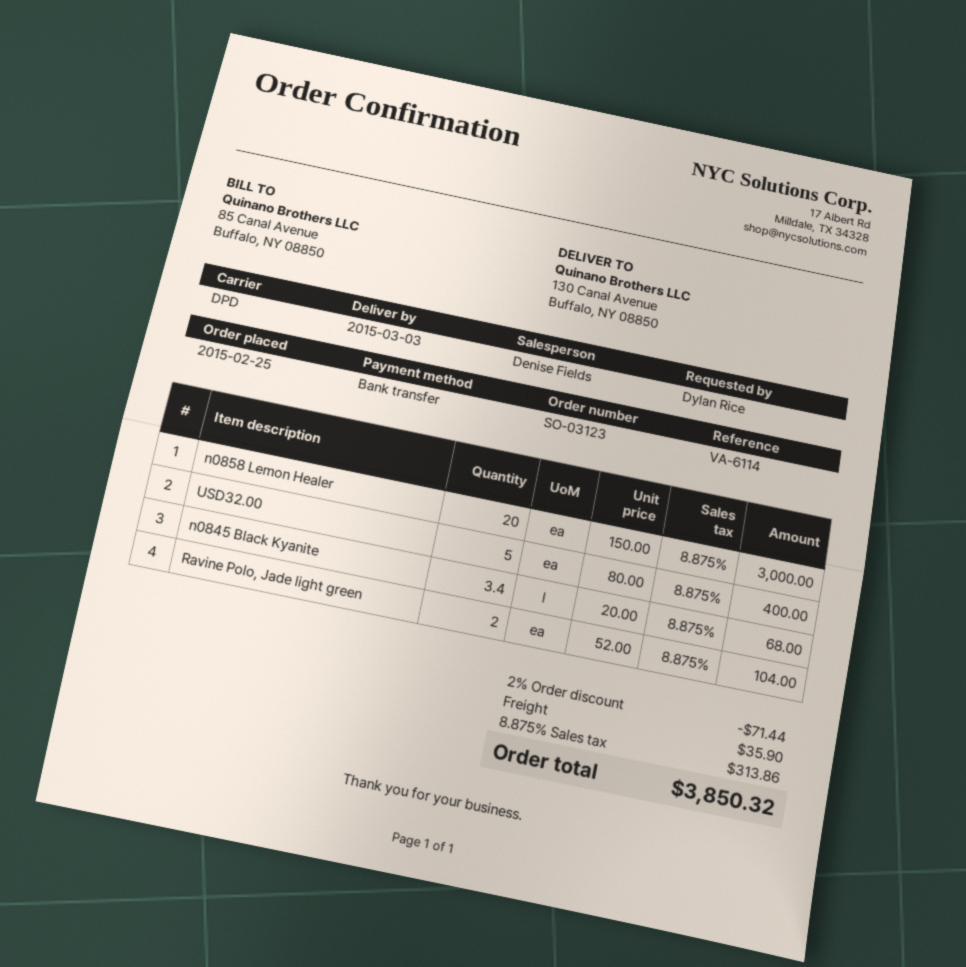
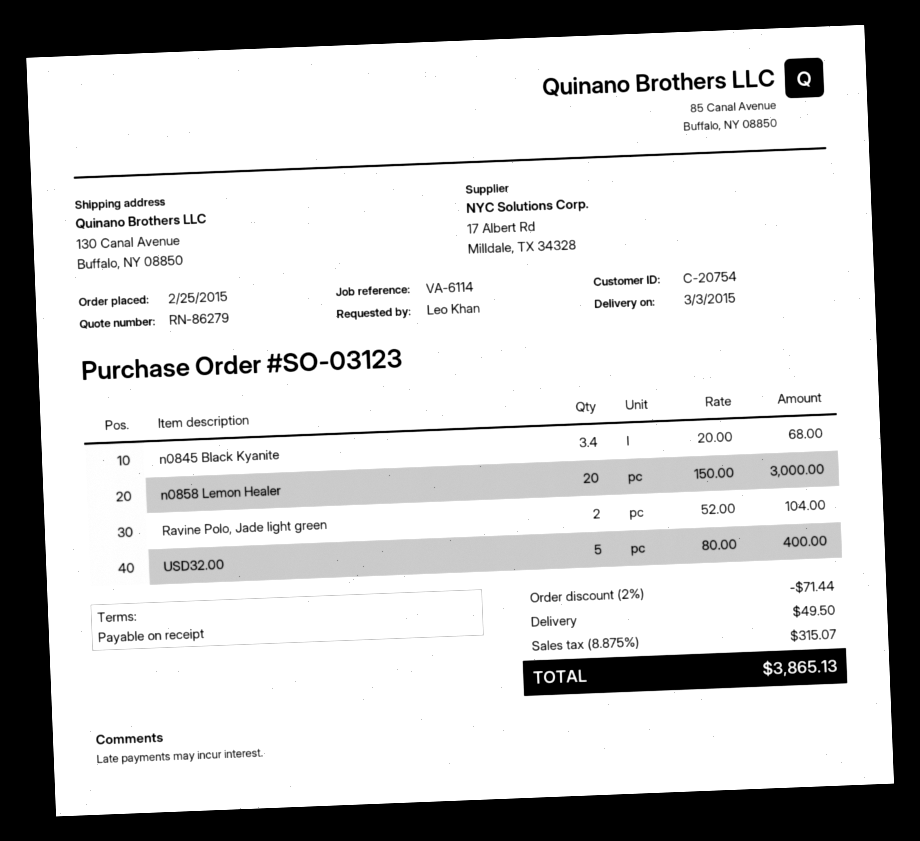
ordered by: Dylan Rice -> Leo Khan
shipping: 35.90 -> 49.50
tax: 8.875% = 313.86 -> 8.875% = 315.07
total: 3850.32 -> 3865.13

